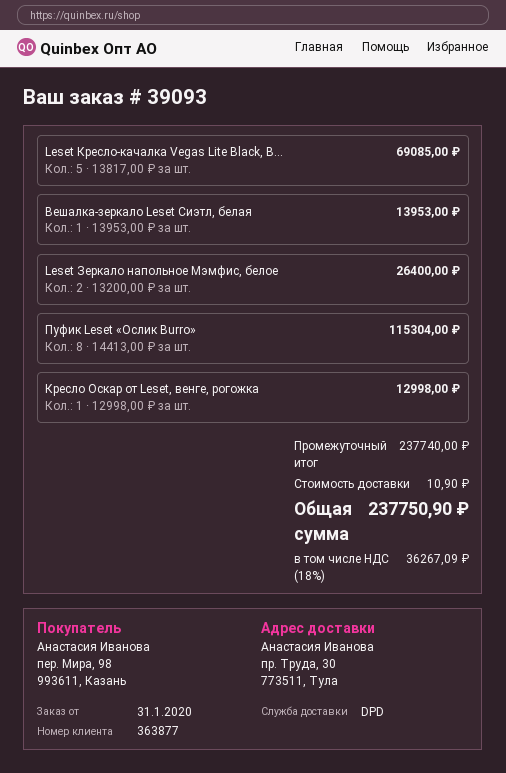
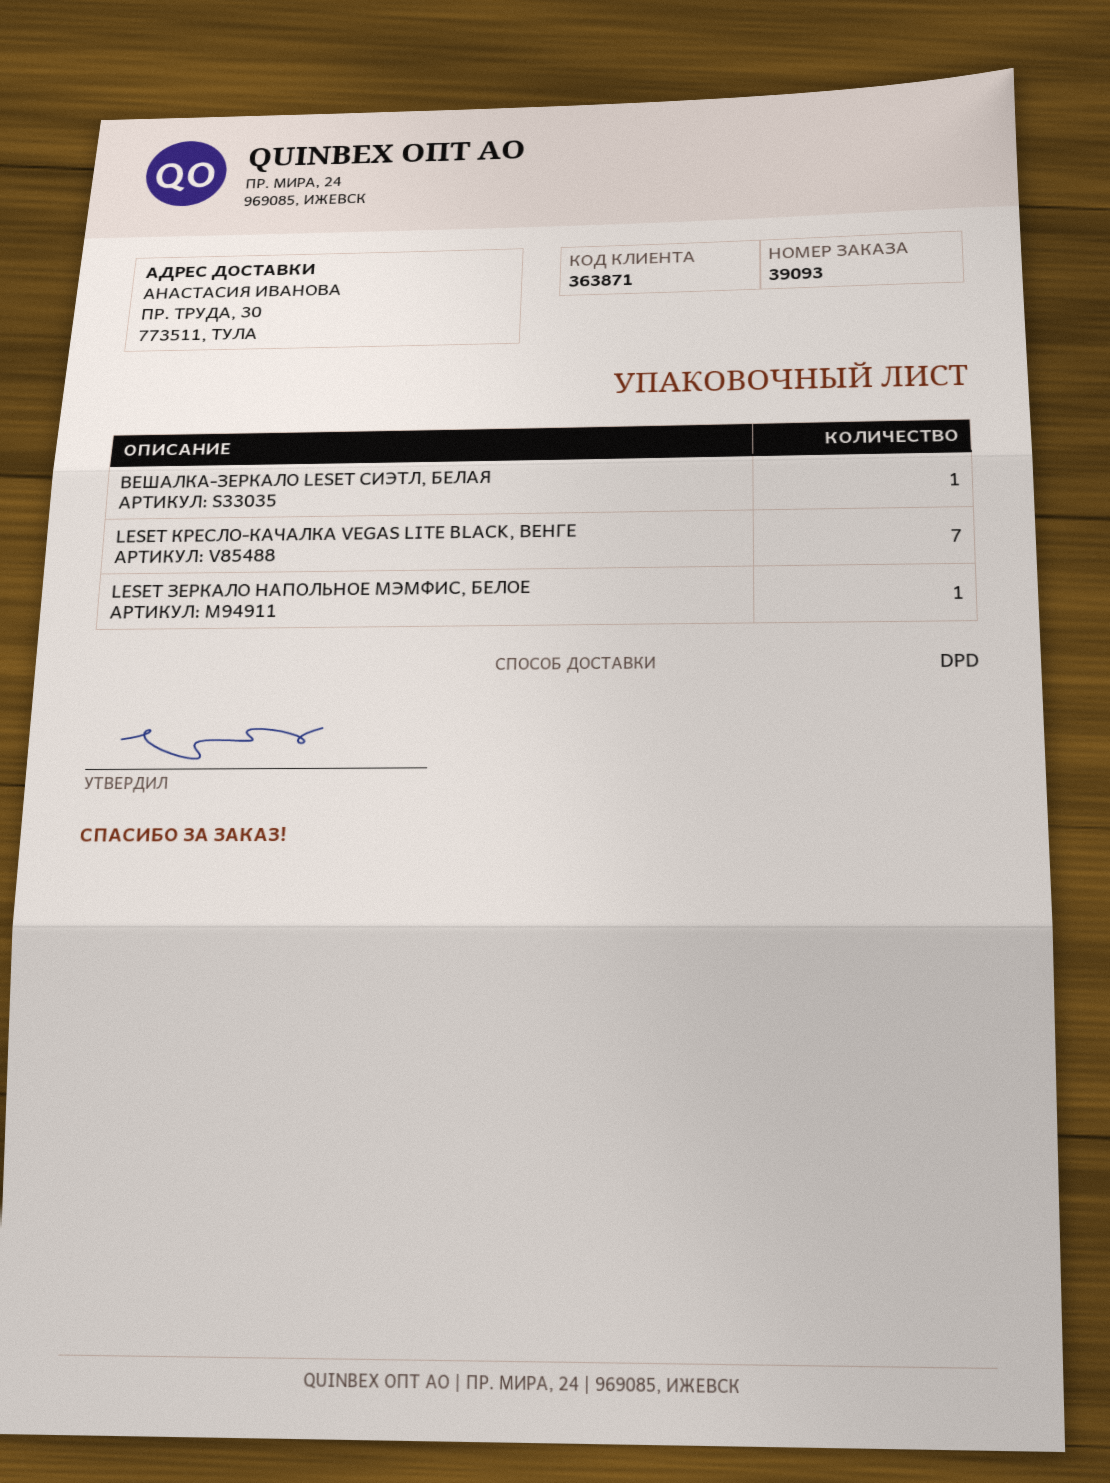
customer number: 363877 -> 363871
Leset Кресло-качалка Vegas Lite Black, В...: 5 -> 7
Leset Зеркало напольное Мэмфис, белое: 2 -> 1
Пуфик Leset «Ослик Burro»: 8 -> none
Кресло Оскар от Leset, венге, рогожка: 1 -> none

